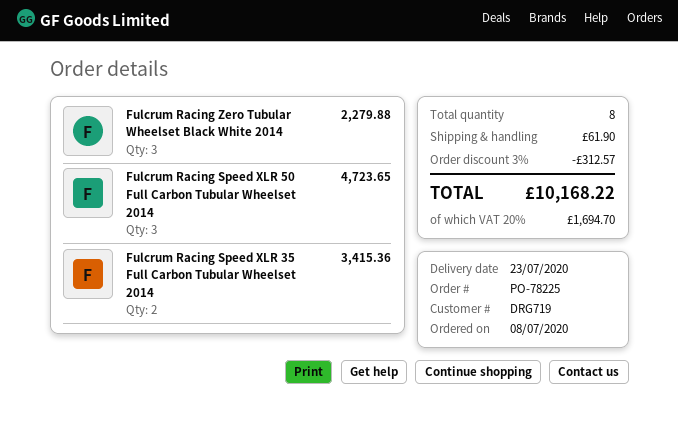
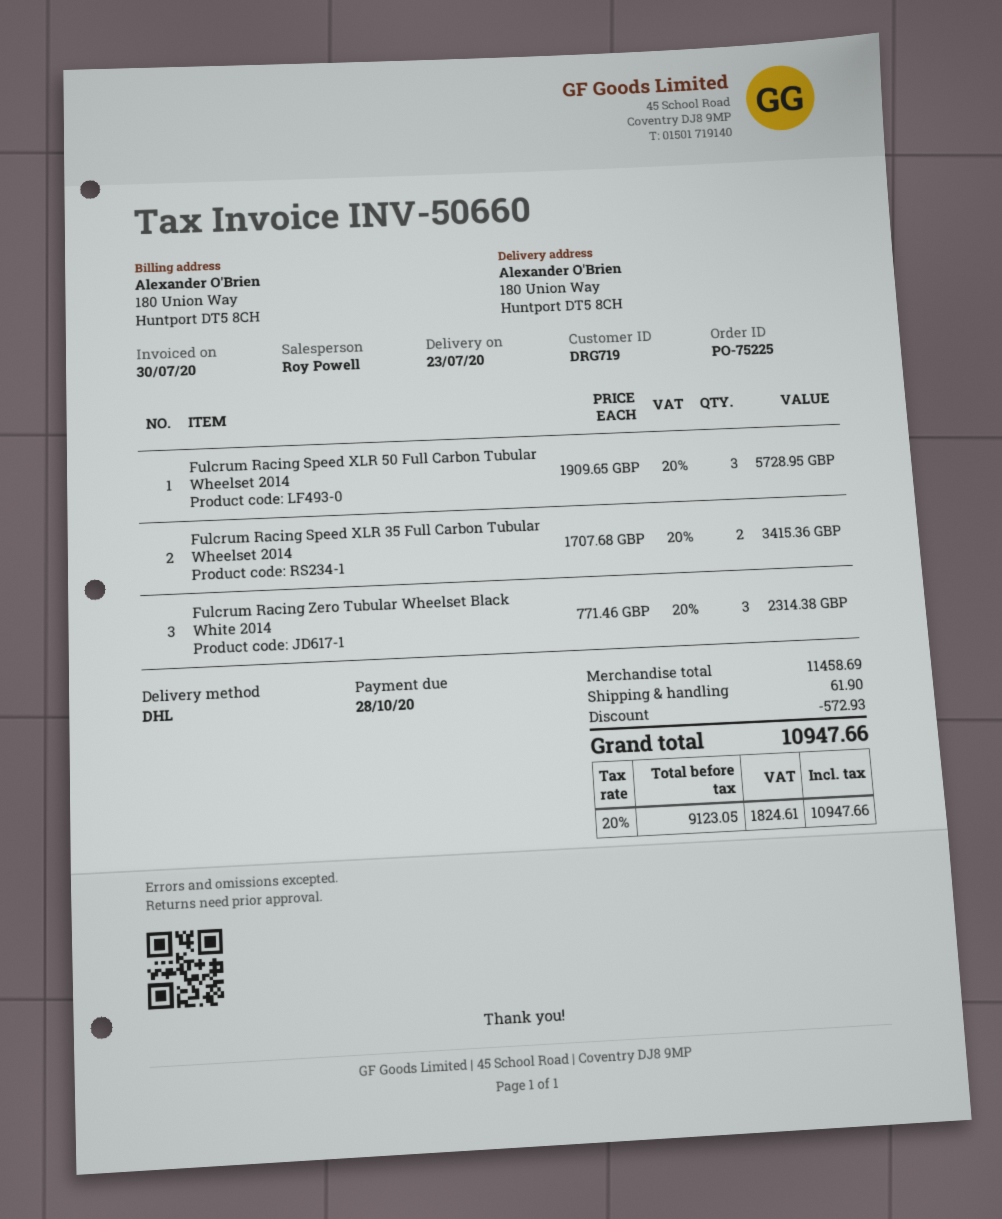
order number: PO-78225 -> PO-75225
Fulcrum Racing Zero Tubular Wheelset Black White 2014: 3 for 2279.88 -> 3 for 2314.38
Fulcrum Racing Speed XLR 50 Full Carbon Tubular Wheelset 2014: 3 for 4723.65 -> 3 for 5728.95
discount: 312.57 -> 572.93
tax: 20% = 1694.70 -> 20% = 1824.61
total: 10168.22 -> 10947.66

